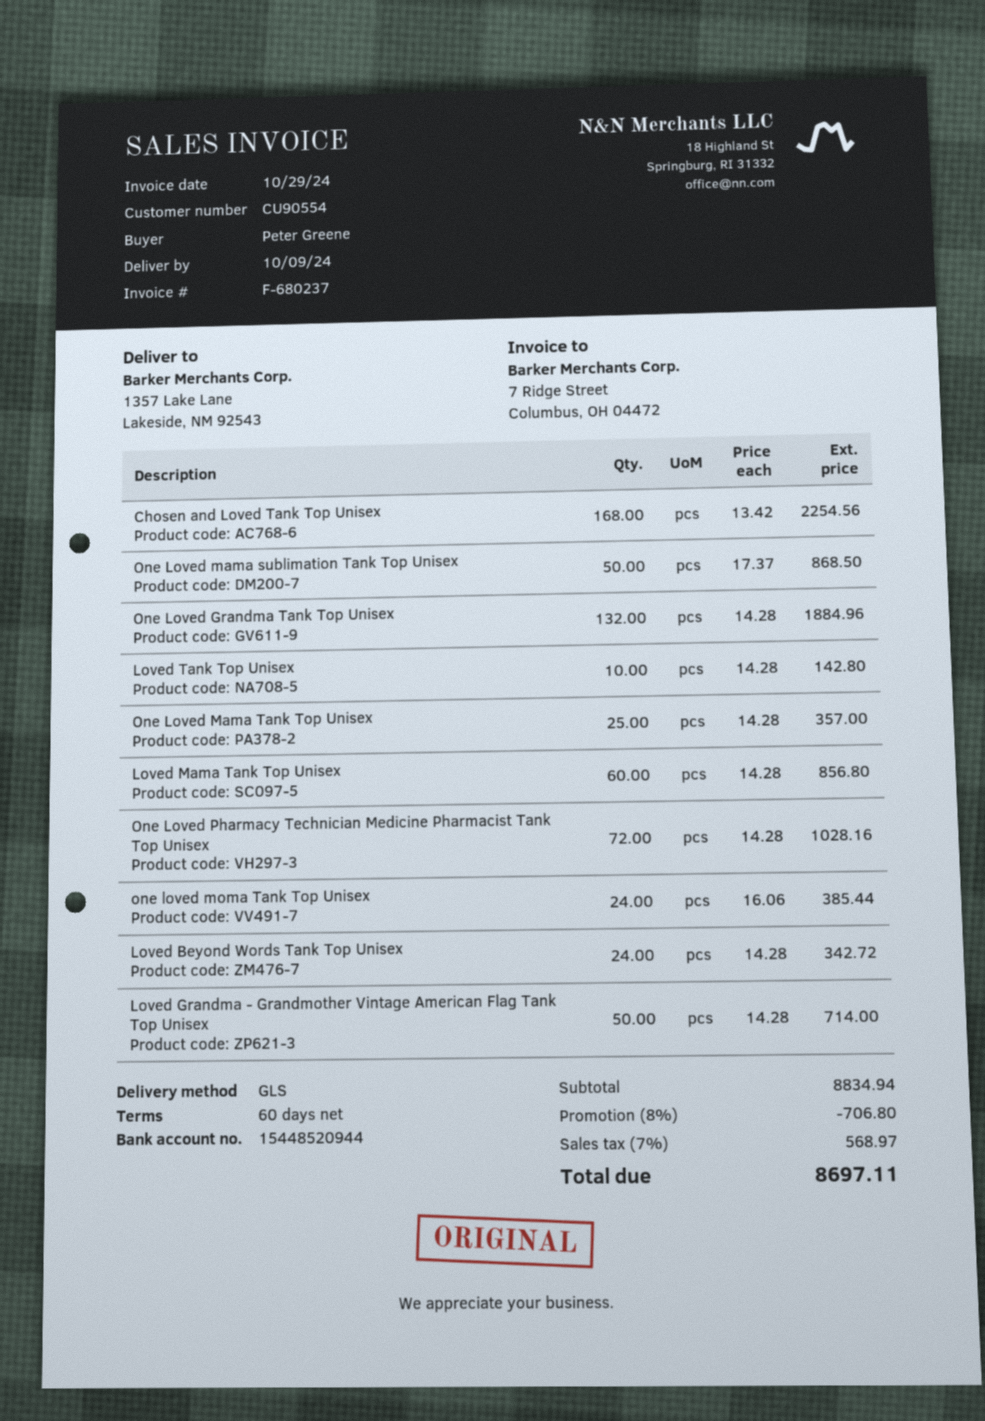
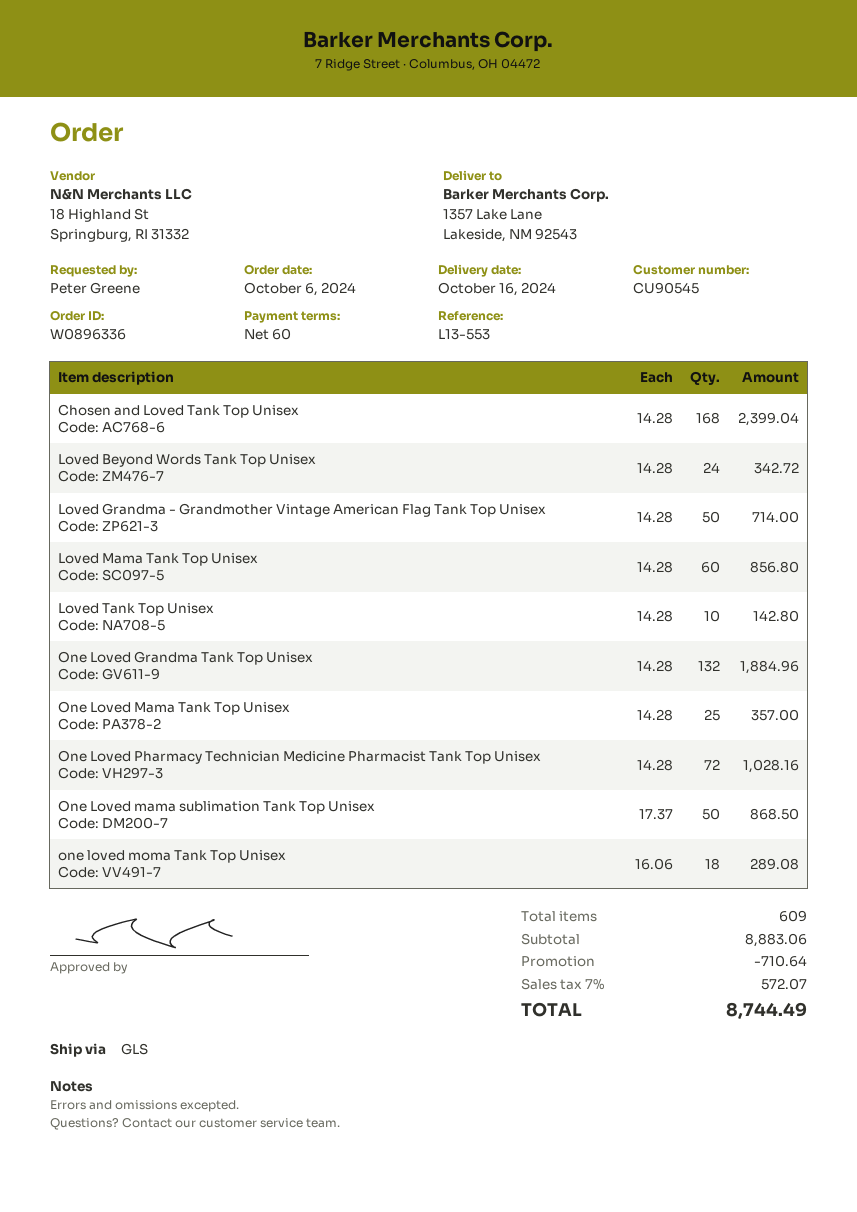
delivery date: 2024-10-09 -> 2024-10-16
customer number: CU90554 -> CU90545
Chosen and Loved Tank Top Unisex: 168 x 13.42 = 2254.56 -> 168 x 14.28 = 2399.04
one loved moma Tank Top Unisex: 24 x 16.06 = 385.44 -> 18 x 16.06 = 289.08
subtotal: 8834.94 -> 8883.06
discount: 706.80 -> 710.64
tax: 7% = 568.97 -> 7% = 572.07
total: 8697.11 -> 8744.49

